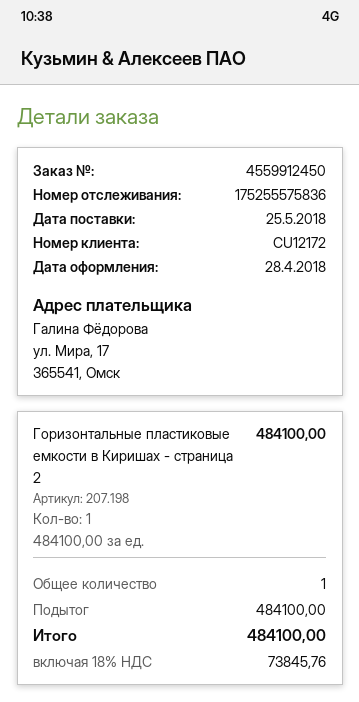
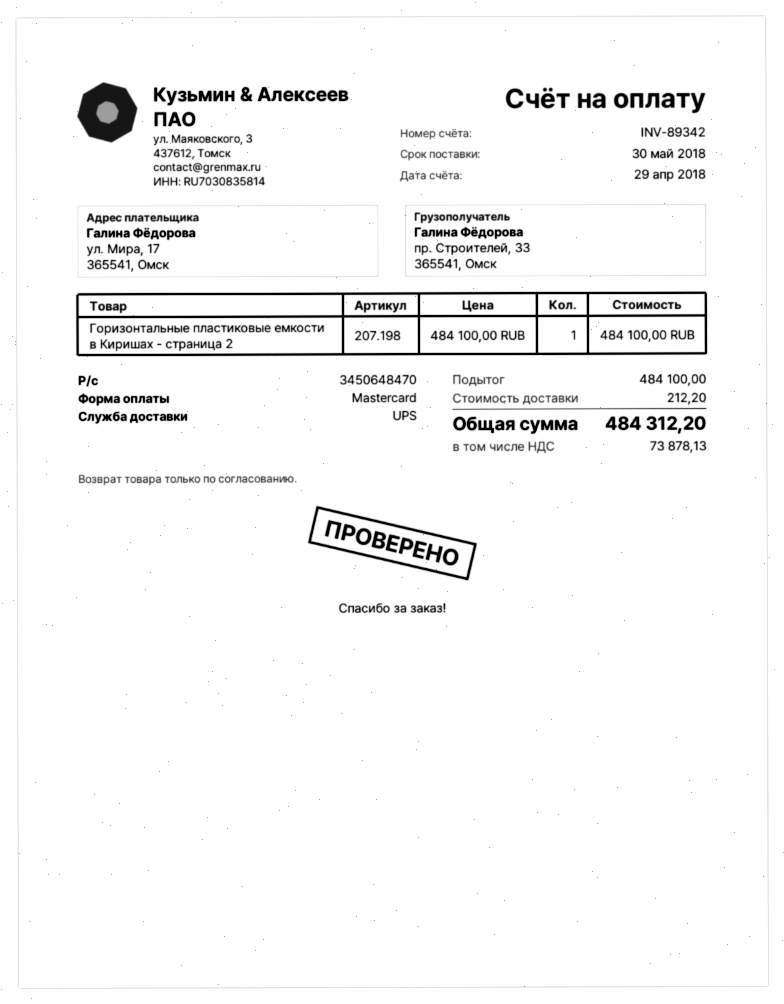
delivery date: 2018-05-25 -> 2018-05-30
shipping: none -> 212.20
tax: 73845.76 -> 73878.13
total: 484100.00 -> 484312.20

